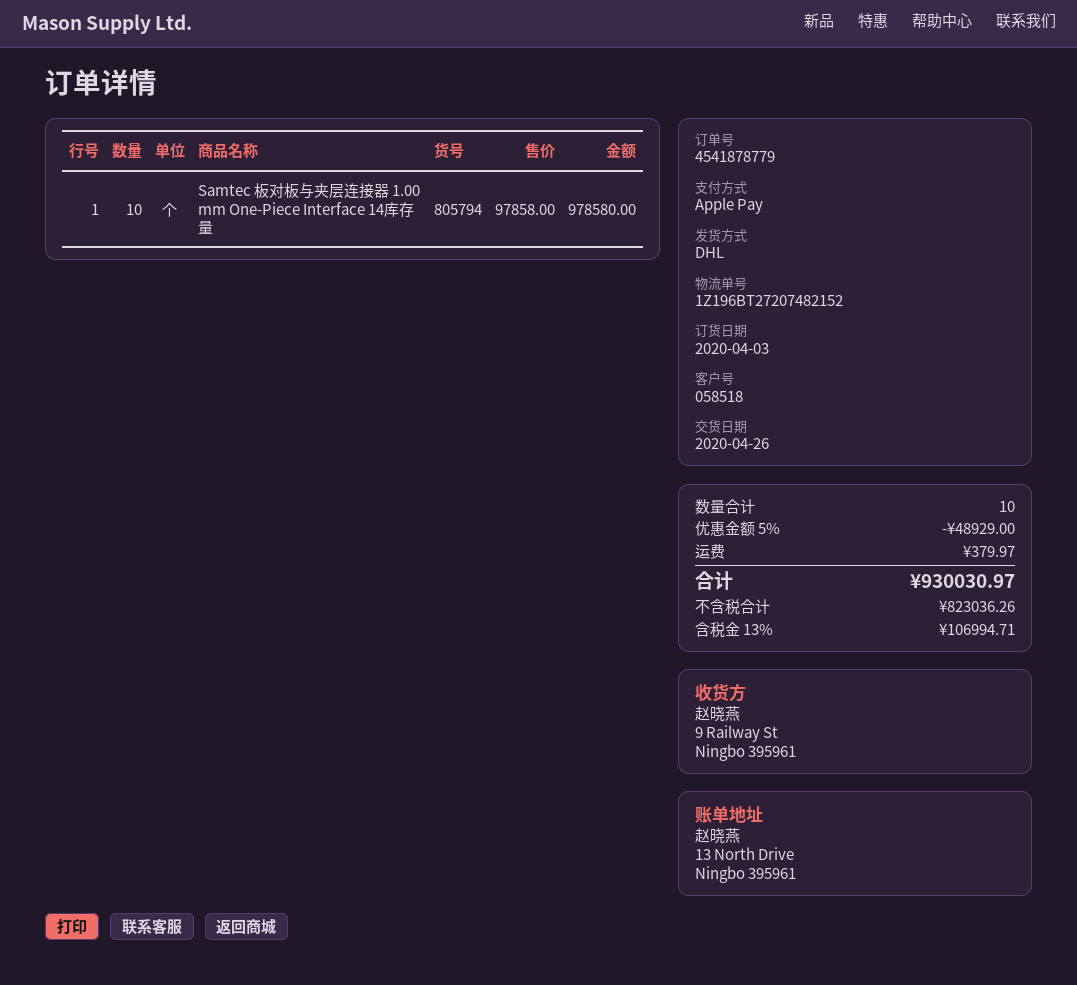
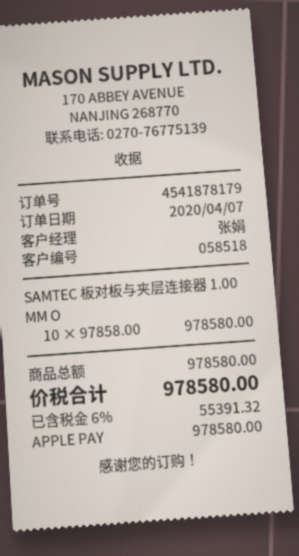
order number: 4541878779 -> 4541878179
order date: 2020-04-03 -> 2020-04-07
discount: 5% = 48929.00 -> none
shipping: 379.97 -> none
tax: 13% = 106994.71 -> 6% = 55391.32
total: 930030.97 -> 978580.00

